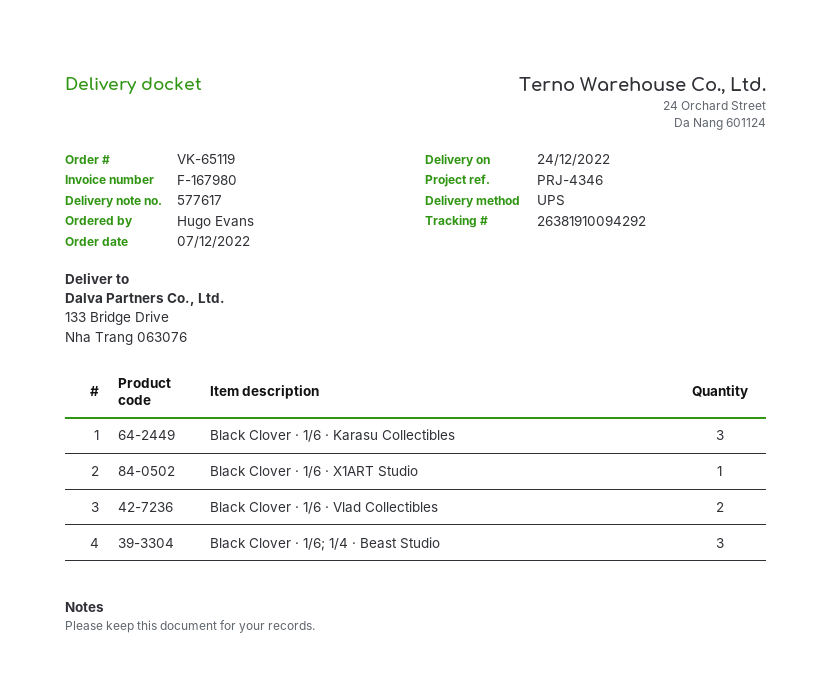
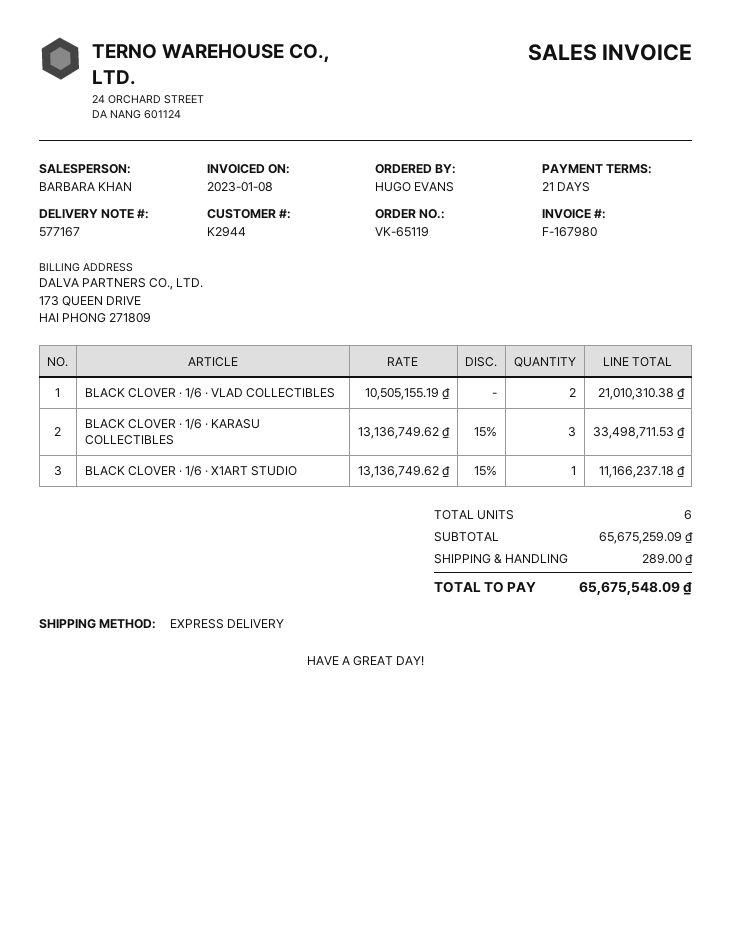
delivery note number: 577617 -> 577167
shipping method: UPS -> express
Black Clover · 1/6; 1/4 · Beast Studio: 3 -> none

